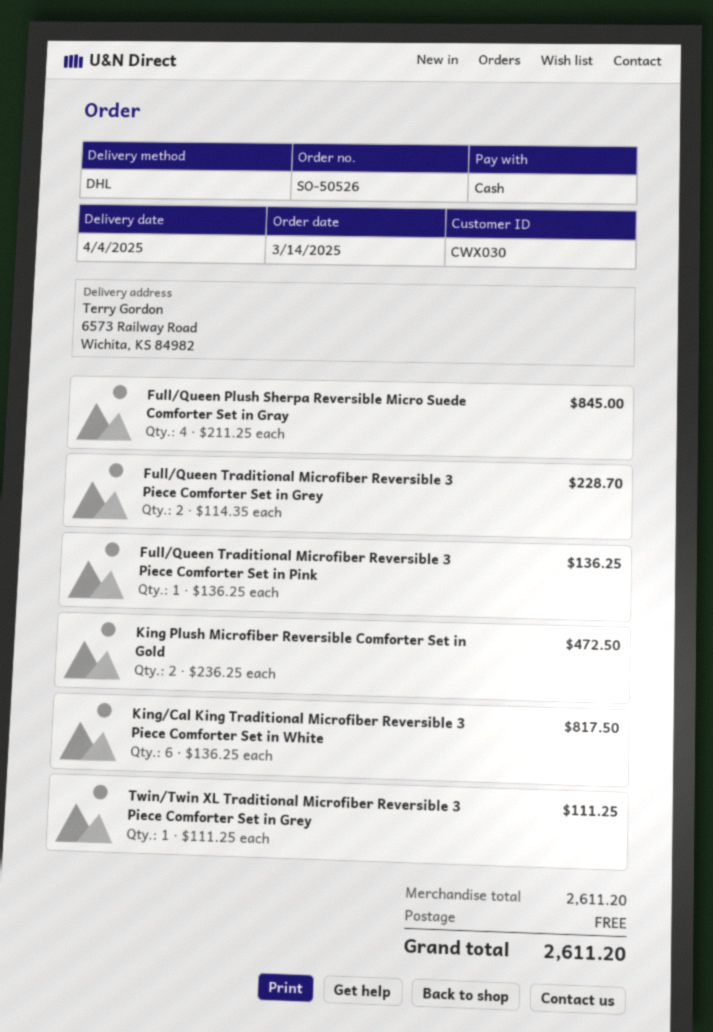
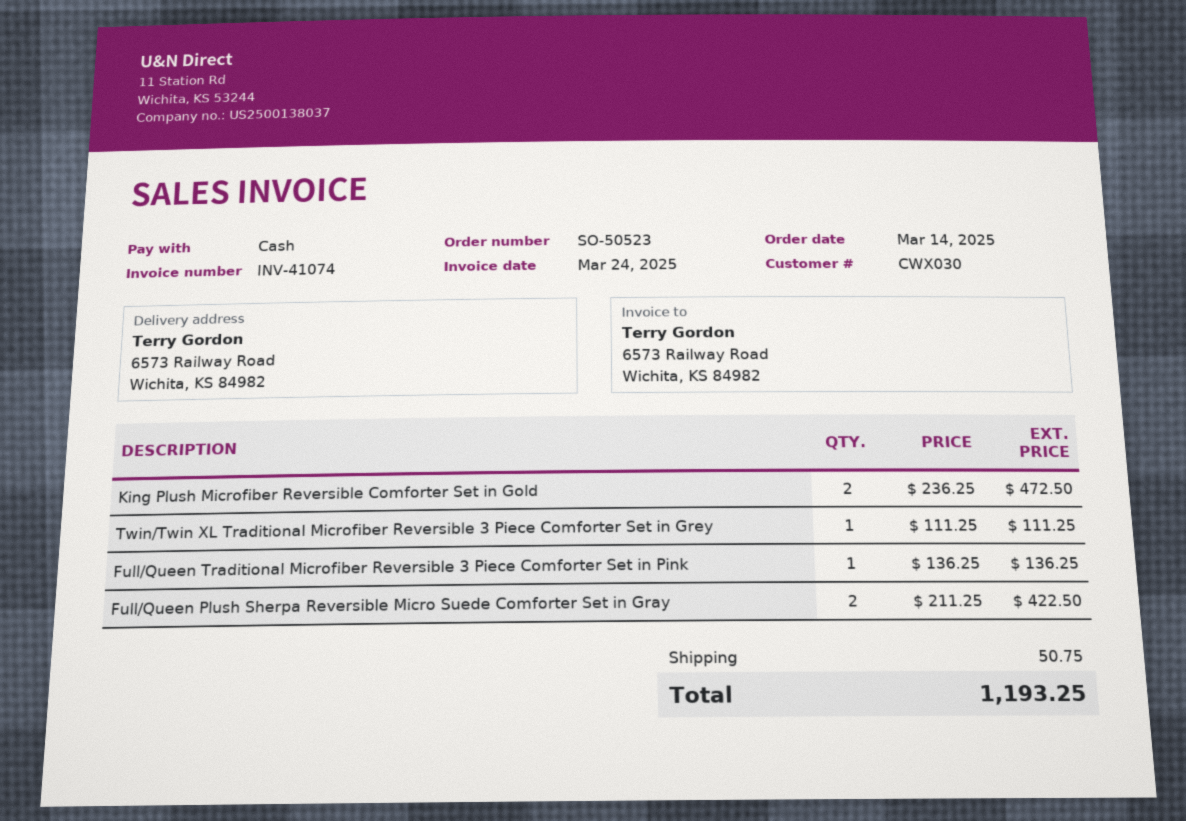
order number: SO-50526 -> SO-50523
Full/Queen Plush Sherpa Reversible Micro Suede Comforter Set in Gray: 4 x 211.25 = 845.00 -> 2 x 211.25 = 422.50
Full/Queen Traditional Microfiber Reversible 3 Piece Comforter Set in Grey: 2 x 114.35 = 228.70 -> none
King/Cal King Traditional Microfiber Reversible 3 Piece Comforter Set in White: 6 x 136.25 = 817.50 -> none
shipping: 0.00 -> 50.75
total: 2611.20 -> 1193.25

